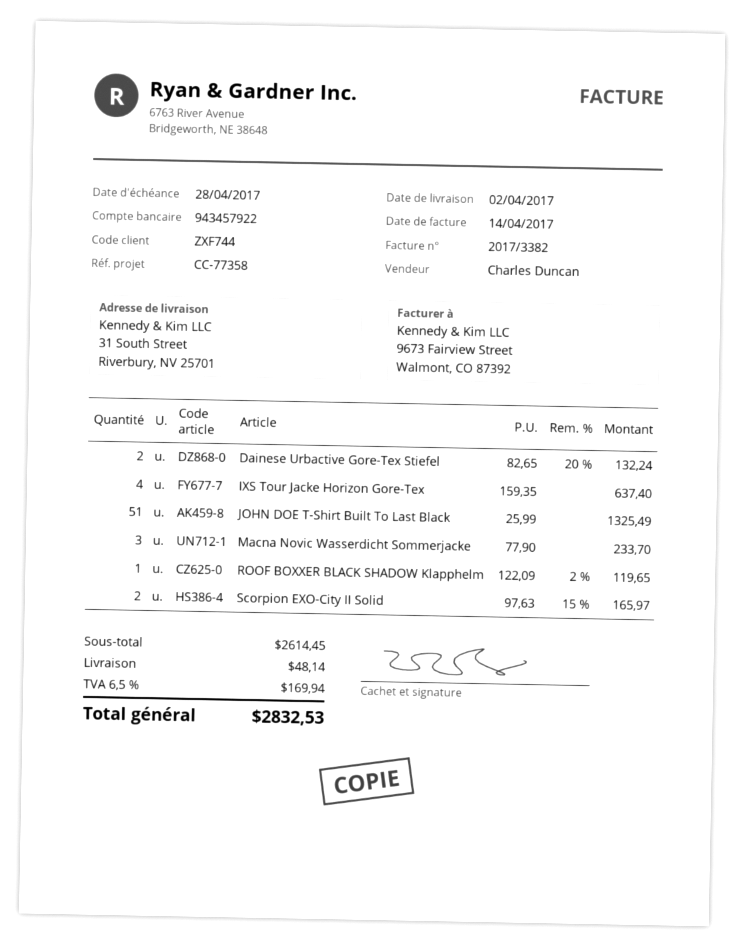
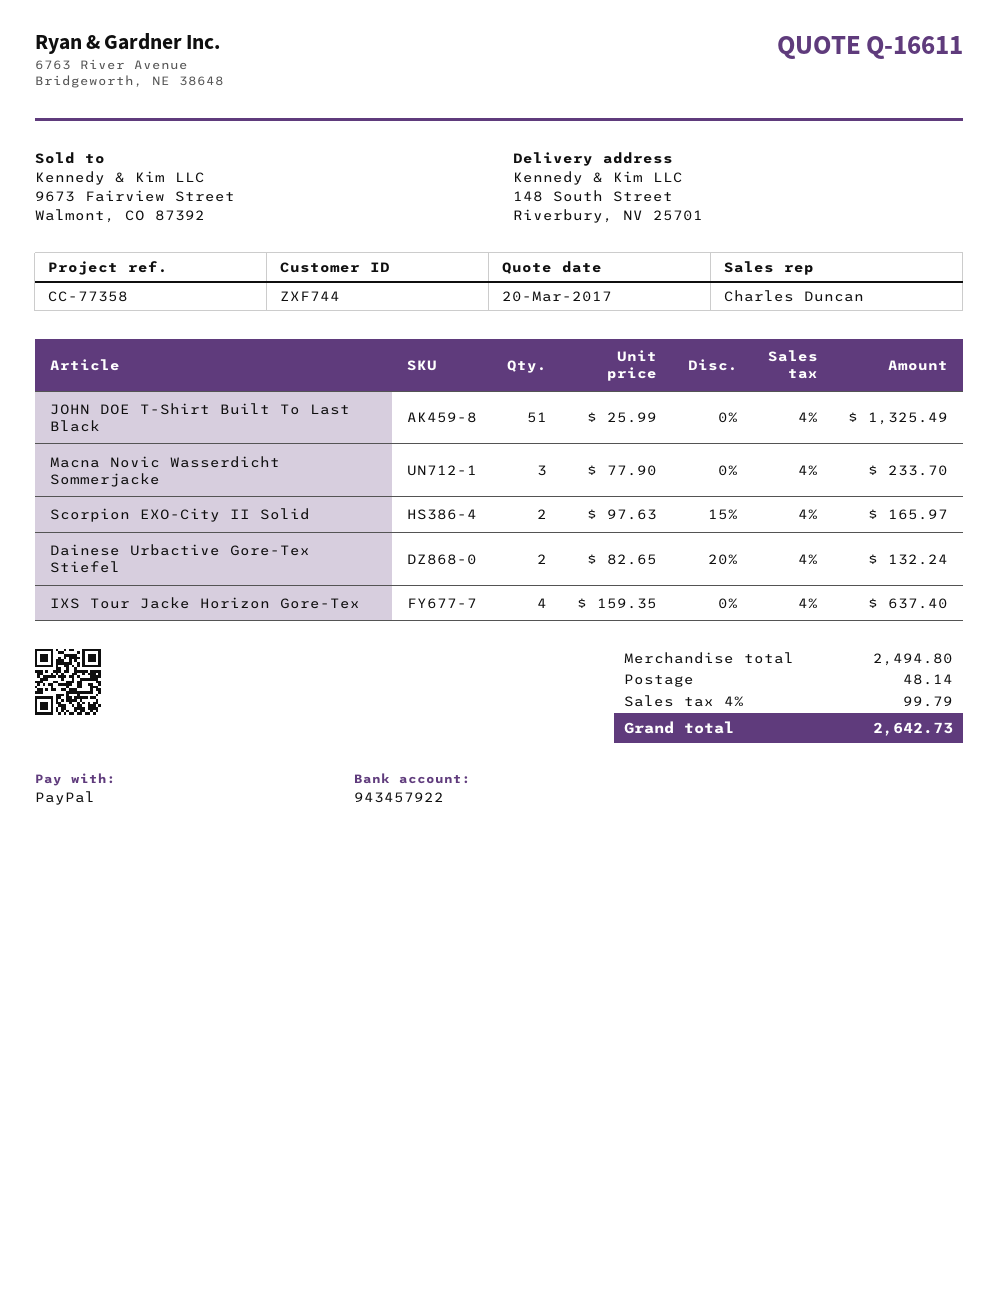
ship to: 31 South Street, Riverbury, NV 25701 -> 148 South Street, Riverbury, NV 25701
ROOF BOXXER BLACK SHADOW Klapphelm: 1 x 122.09 - 2% = 119.65 -> none
subtotal: 2614.45 -> 2494.80
tax: 6.5% = 169.94 -> 4% = 99.79
total: 2832.53 -> 2642.73

